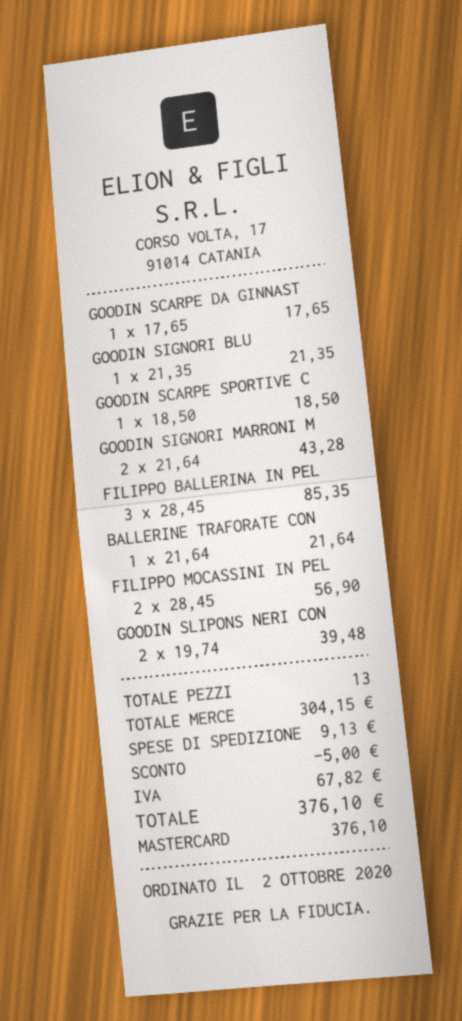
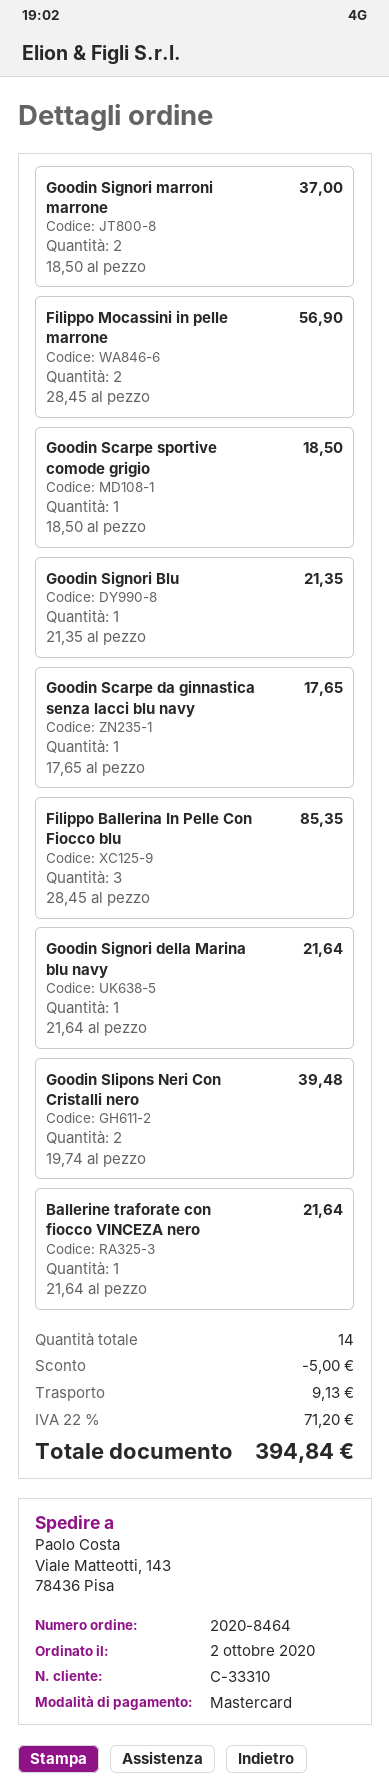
GOODIN SIGNORI MARRONI M: 2 x 21.64 = 43.28 -> 2 x 18.50 = 37.00
Goodin Signori della Marina blu navy: none -> 1 x 21.64 = 21.64
total quantity: 13 -> 14
tax: 67.82 -> 71.20
total: 376.10 -> 394.84

